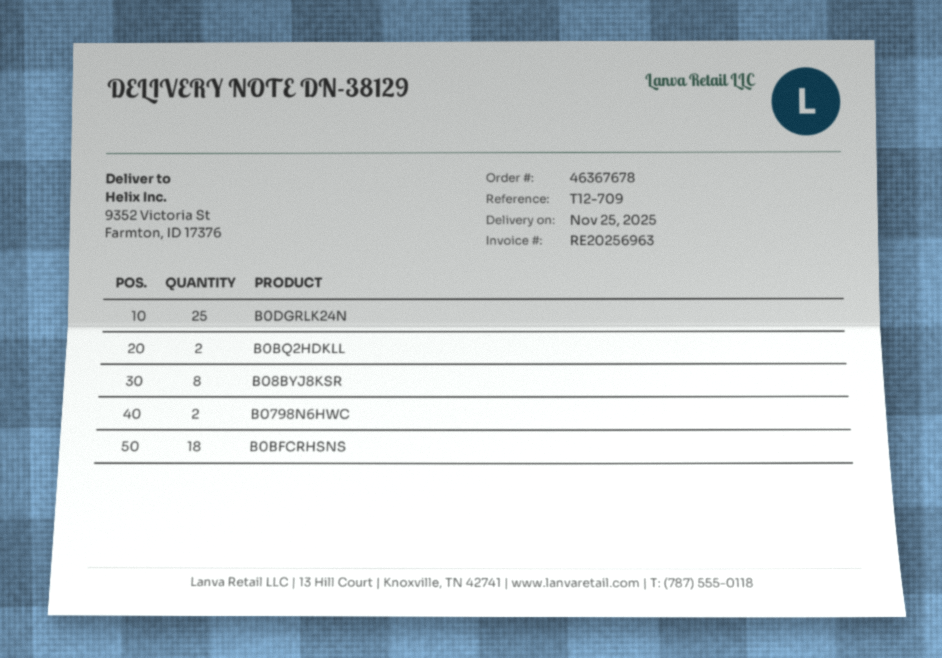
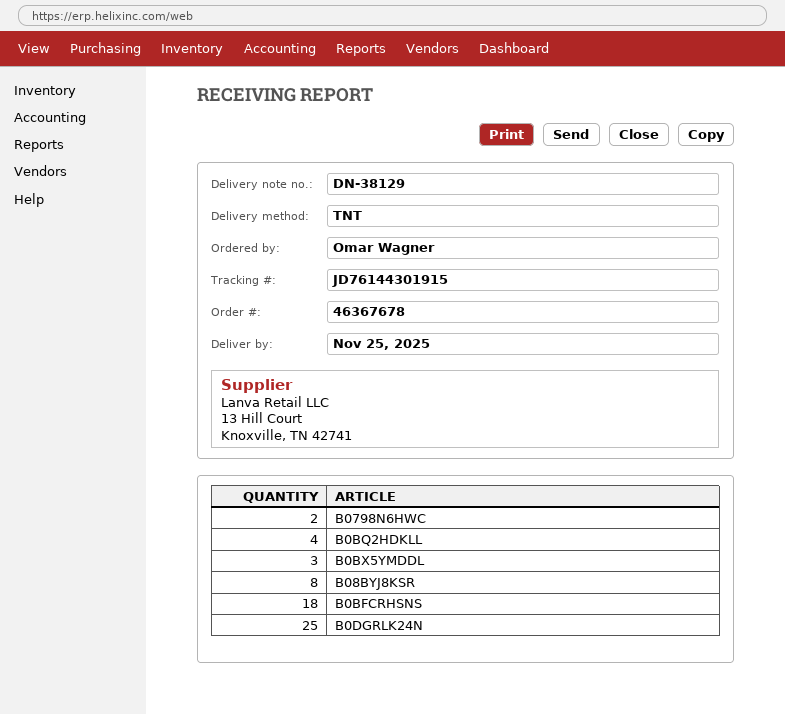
B0BQ2HDKLL: 2 -> 4
B0BX5YMDDL: none -> 3

